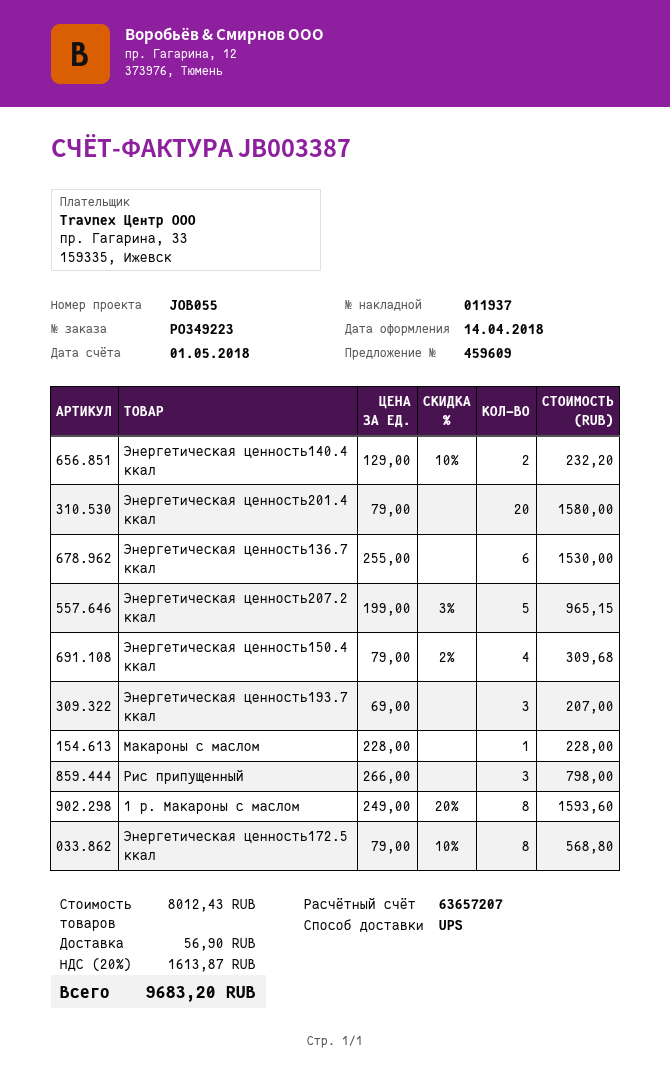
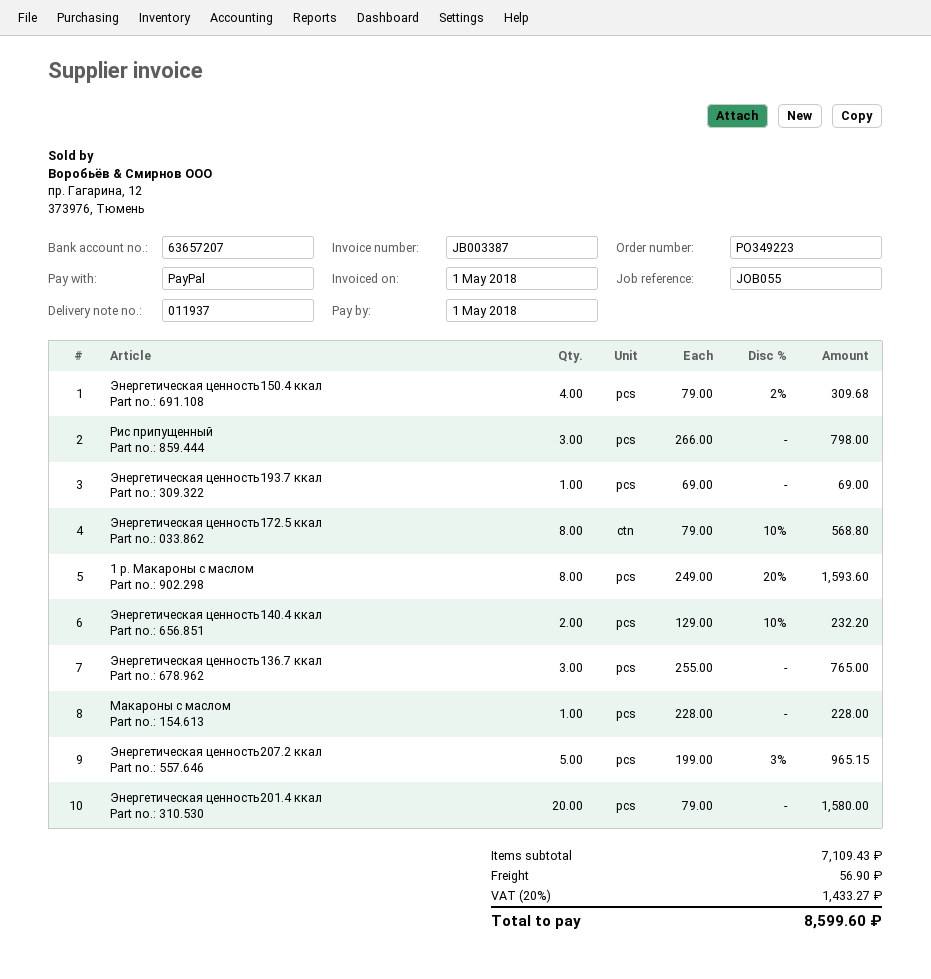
Энергетическая ценность136.7 ккал: 6 x 255.00 = 1530.00 -> 3 x 255.00 = 765.00
Энергетическая ценность193.7 ккал: 3 x 69.00 = 207.00 -> 1 x 69.00 = 69.00
subtotal: 8012.43 -> 7109.43
tax: 20% = 1613.87 -> 20% = 1433.27
total: 9683.20 -> 8599.60

